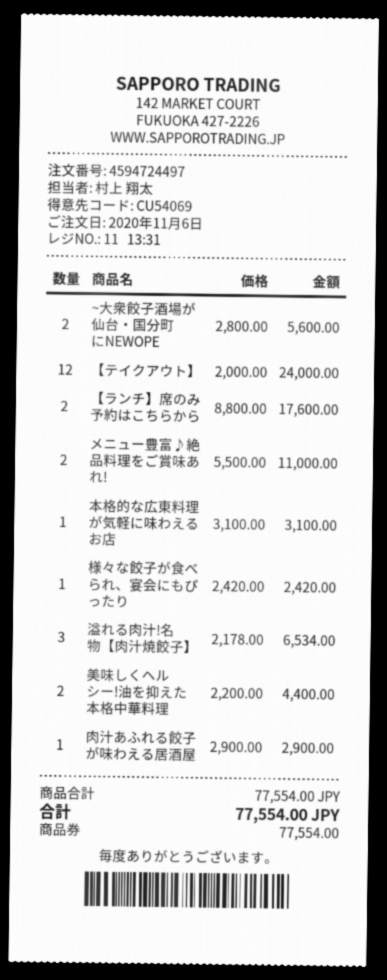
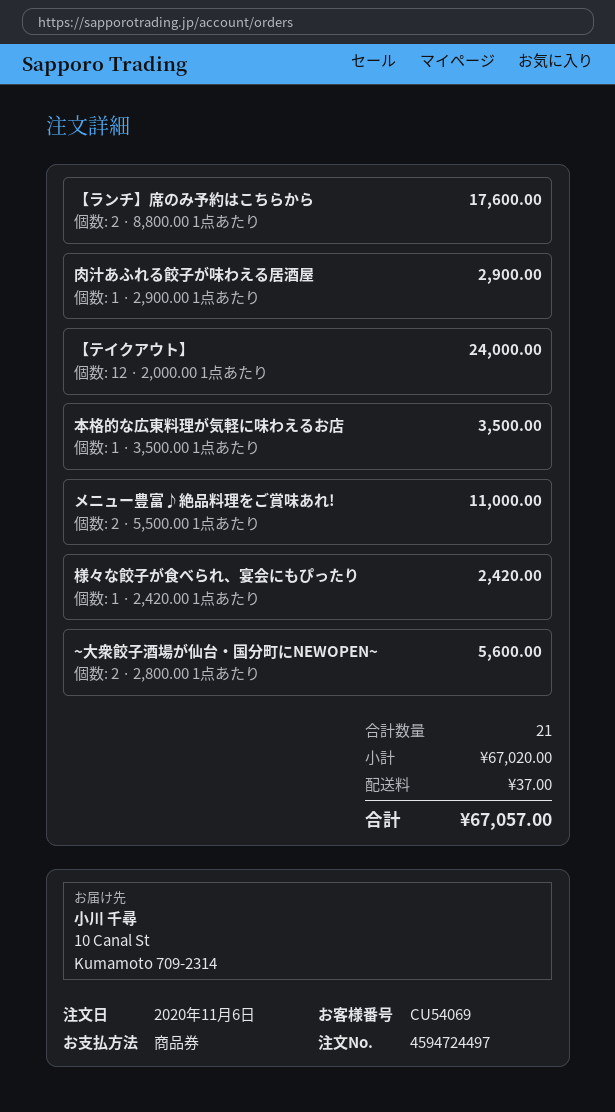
本格的な広東料理が気軽に味わえるお店: 1 x 3100.00 = 3100.00 -> 1 x 3500.00 = 3500.00
溢れる肉汁!名物【肉汁焼餃子】: 3 x 2178.00 = 6534.00 -> none
美味しくヘルシー!油を抑えた本格中華料理: 2 x 2200.00 = 4400.00 -> none
subtotal: 77554.00 -> 67020.00
shipping: none -> 37.00
total: 77554.00 -> 67057.00

